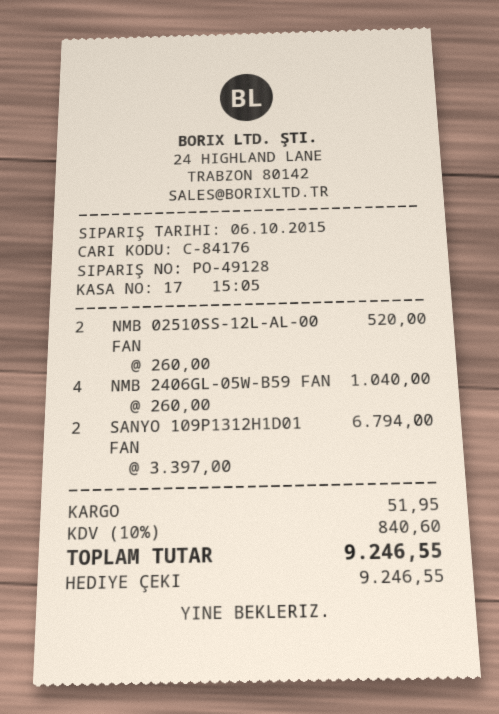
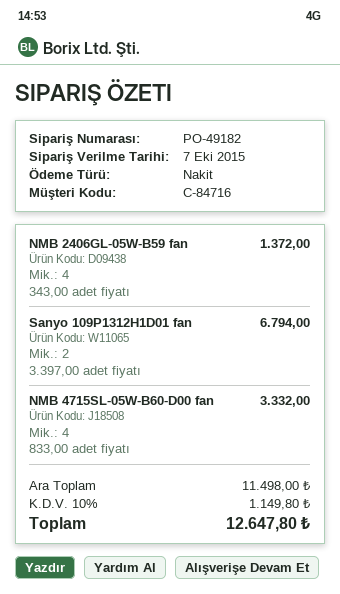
order number: PO-49128 -> PO-49182
order date: 2015-10-06 -> 2015-10-07
customer number: C-84176 -> C-84716
payment method: gift card -> cash
NMB 02510SS-12L-AL-00 FAN: 2 x 260.00 = 520.00 -> none
NMB 2406GL-05W-B59 FAN: 4 x 260.00 = 1040.00 -> 4 x 343.00 = 1372.00
NMB 4715SL-05W-B60-D00 fan: none -> 4 x 833.00 = 3332.00
shipping: 51.95 -> none
tax: 10% = 840.60 -> 10% = 1149.80
total: 9246.55 -> 12647.80

